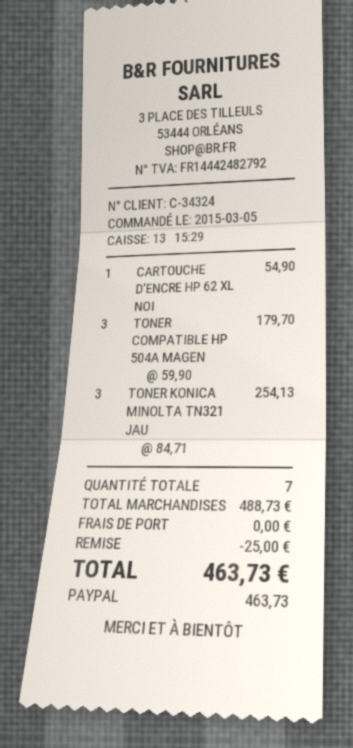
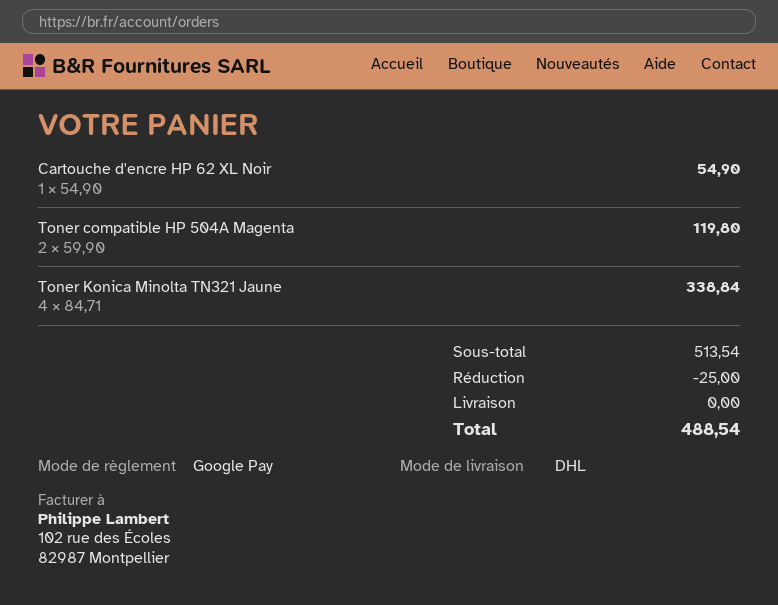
payment method: PayPal -> Google Pay
TONER COMPATIBLE HP 504A MAGEN: 3 x 59.90 = 179.70 -> 2 x 59.90 = 119.80
TONER KONICA MINOLTA TN321 JAU: 3 x 84.71 = 254.13 -> 4 x 84.71 = 338.84
subtotal: 488.73 -> 513.54
total: 463.73 -> 488.54

